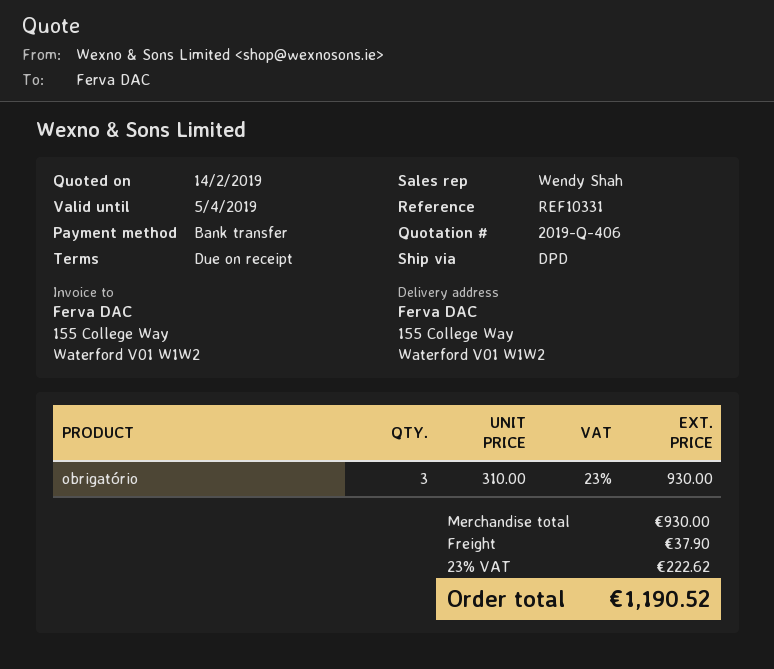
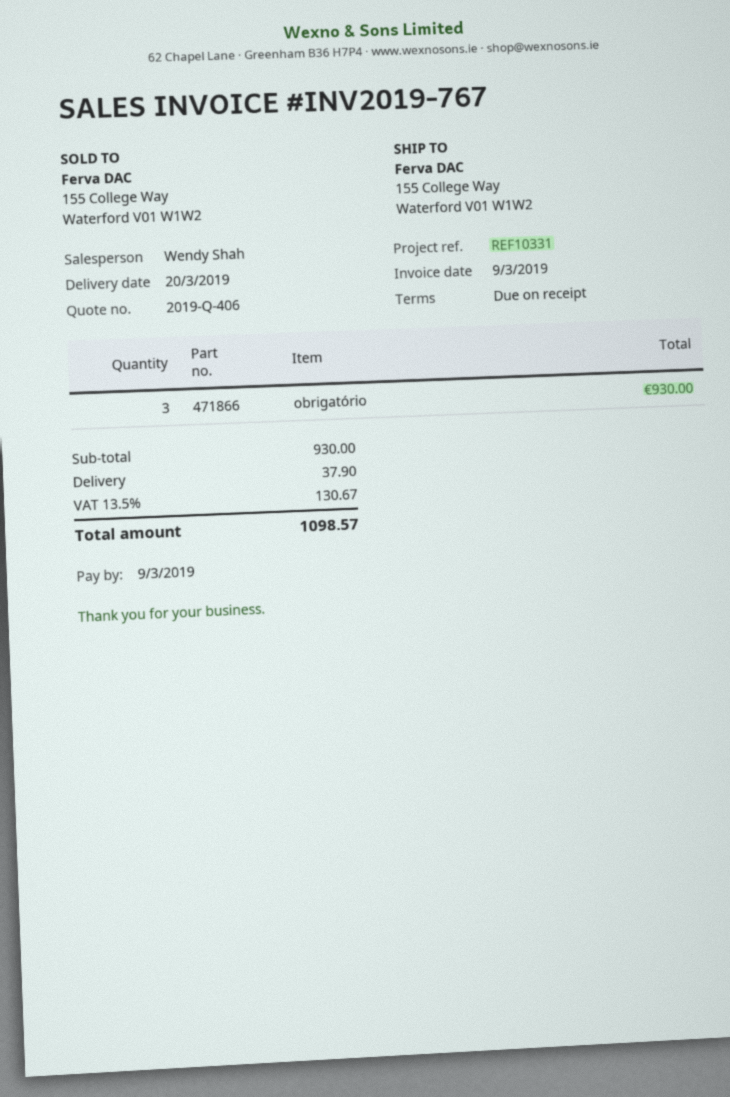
tax: 23% = 222.62 -> 13.5% = 130.67
total: 1190.52 -> 1098.57

